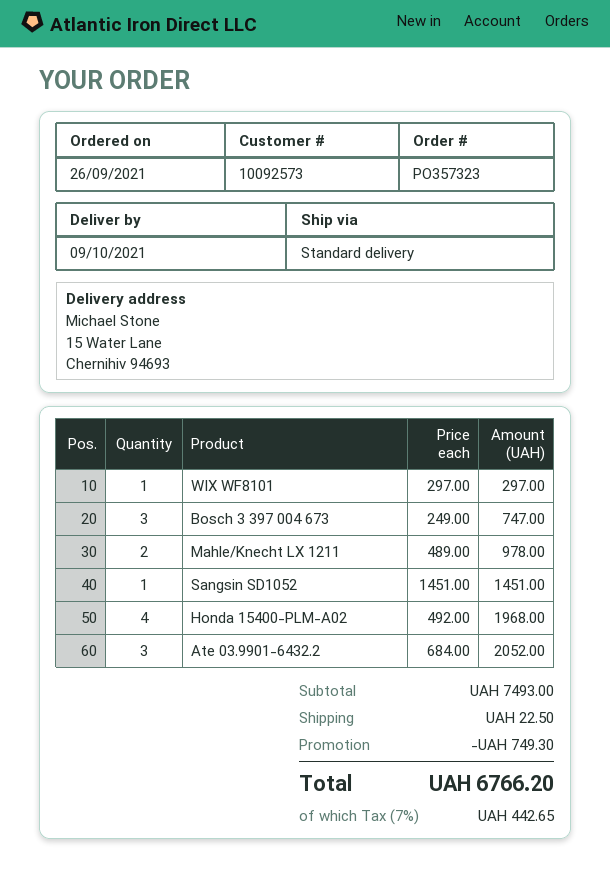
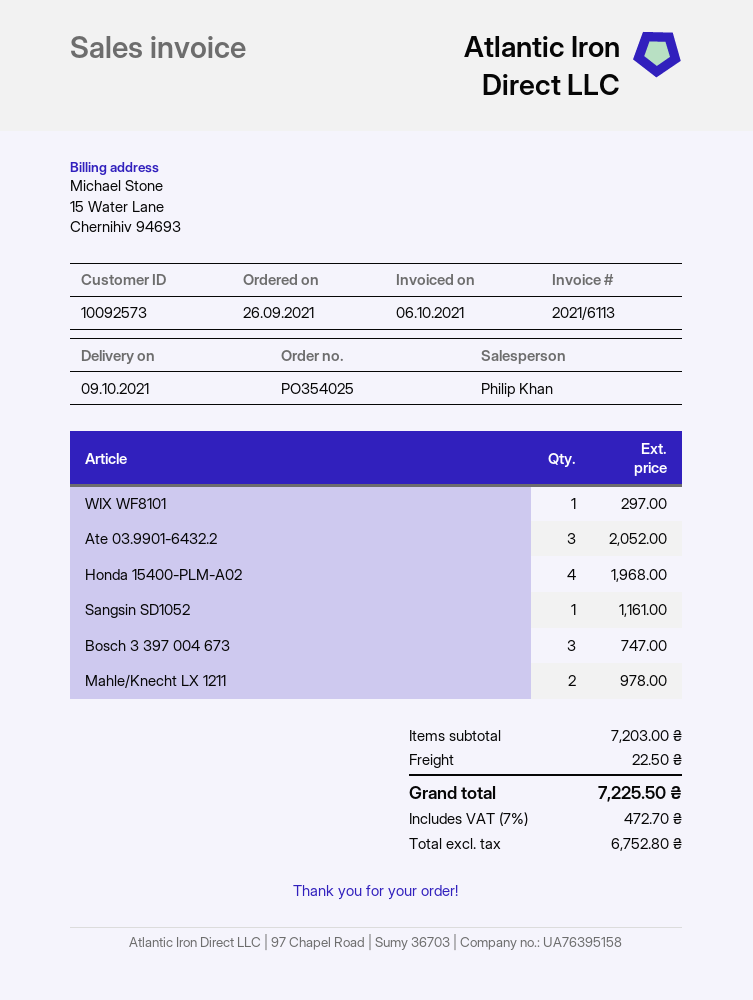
order number: PO357323 -> PO354025
Sangsin SD1052: 1 for 1451.00 -> 1 for 1161.00
subtotal: 7493.00 -> 7203.00
discount: 749.30 -> none
tax: 7% = 442.65 -> 7% = 472.70
total: 6766.20 -> 7225.50

